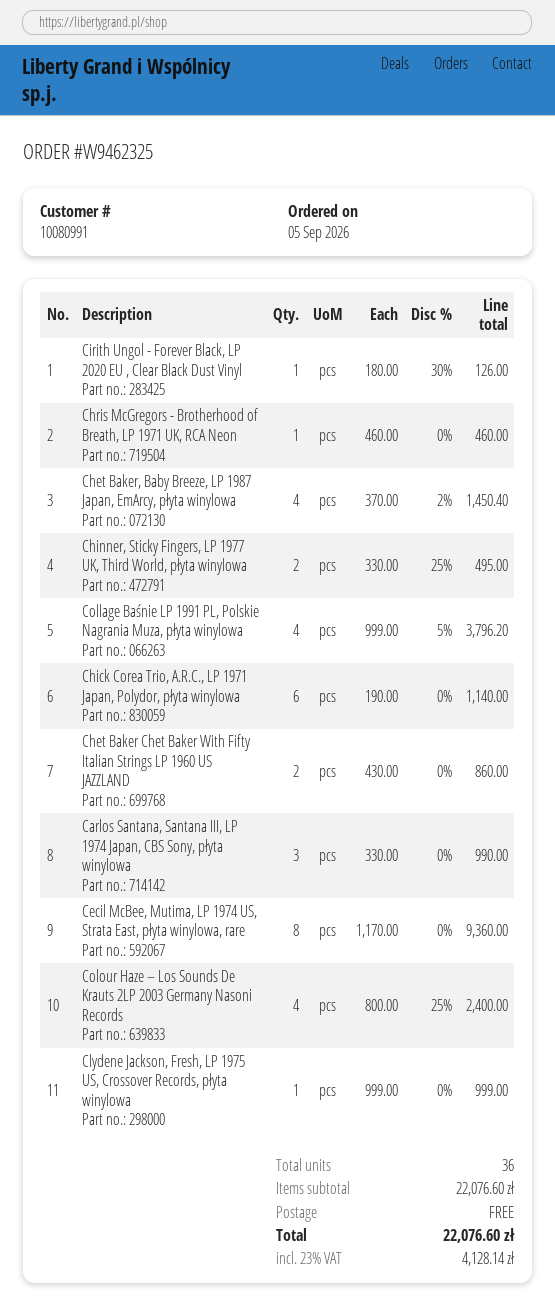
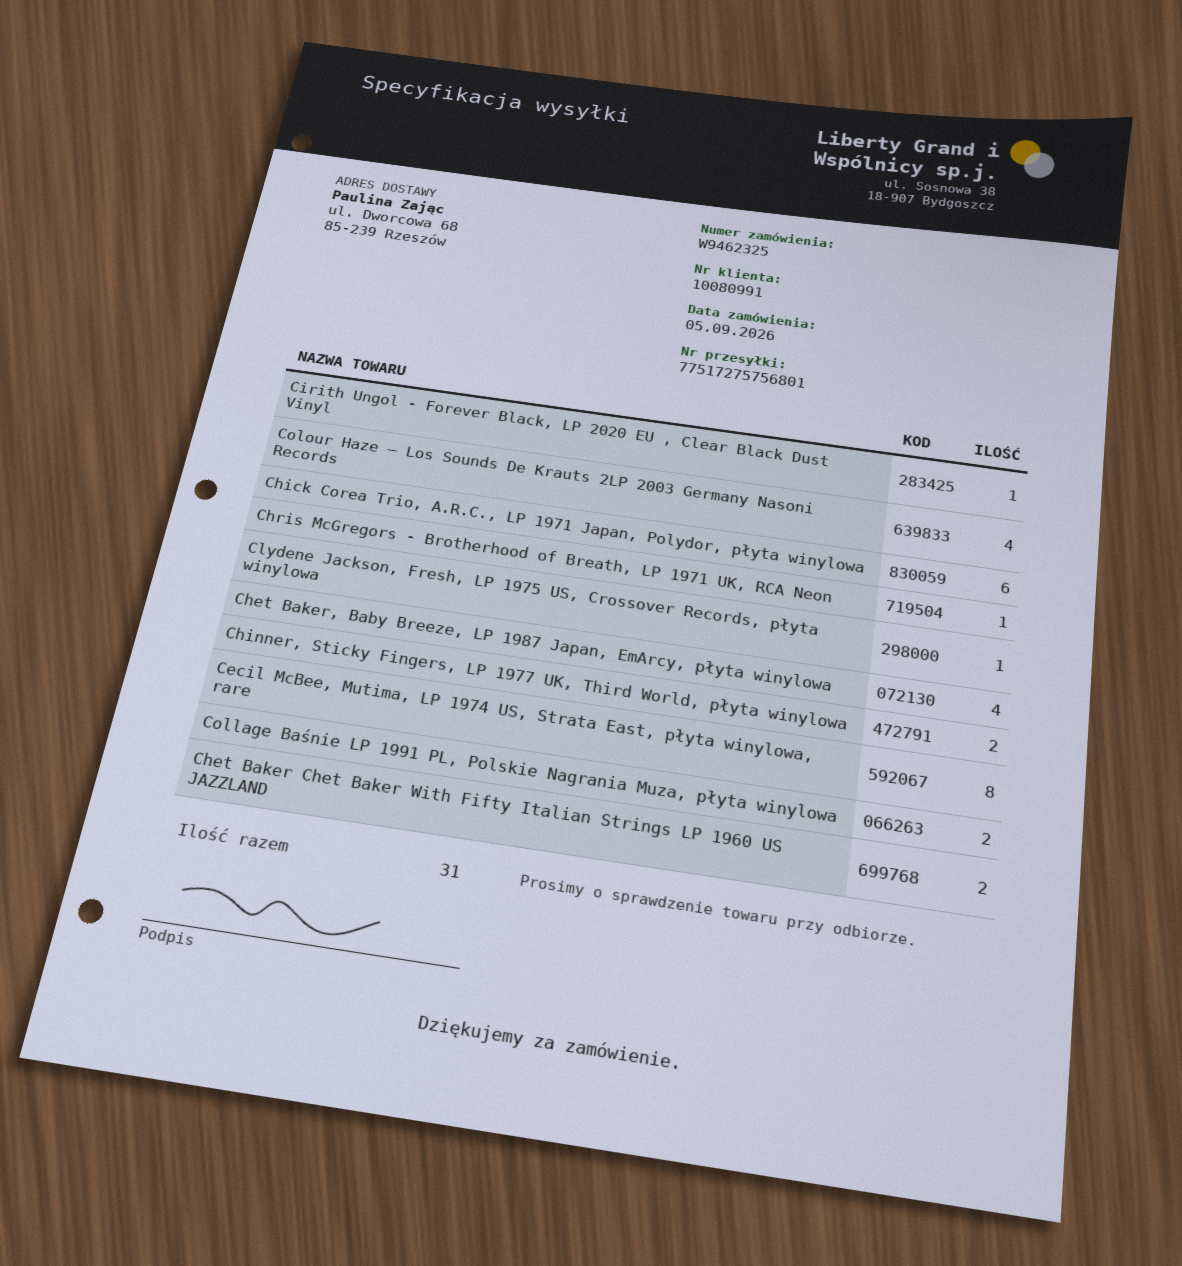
Collage Baśnie LP 1991 PL, Polskie Nagrania Muza, płyta winylowa: 4 -> 2
Carlos Santana, Santana III, LP 1974 Japan, CBS Sony, płyta winylowa: 3 -> none
total quantity: 36 -> 31

